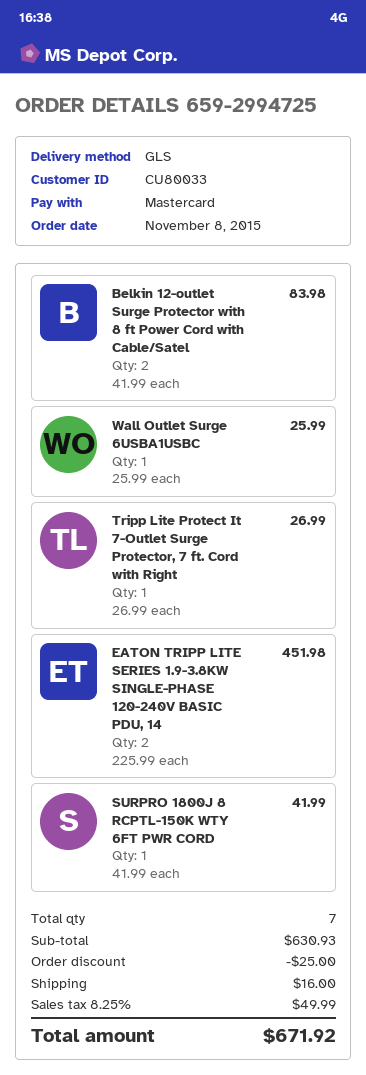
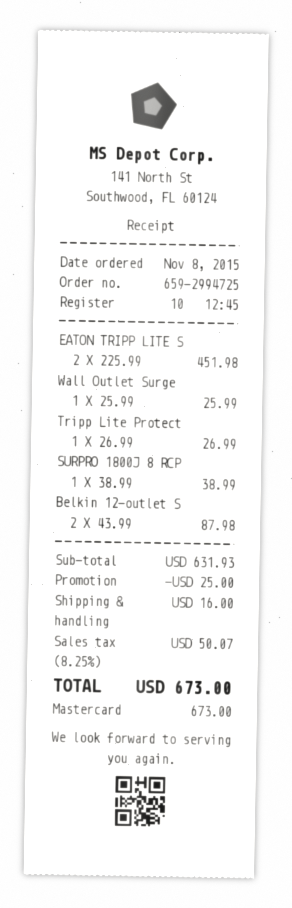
Belkin 12-outlet Surge Protector with 8 ft Power Cord with Cable/Satel: 2 x 41.99 = 83.98 -> 2 x 43.99 = 87.98
SURPRO 1800J 8 RCPTL-150K WTY 6FT PWR CORD: 1 x 41.99 = 41.99 -> 1 x 38.99 = 38.99
subtotal: 630.93 -> 631.93
tax: 8.25% = 49.99 -> 8.25% = 50.07
total: 671.92 -> 673.00

